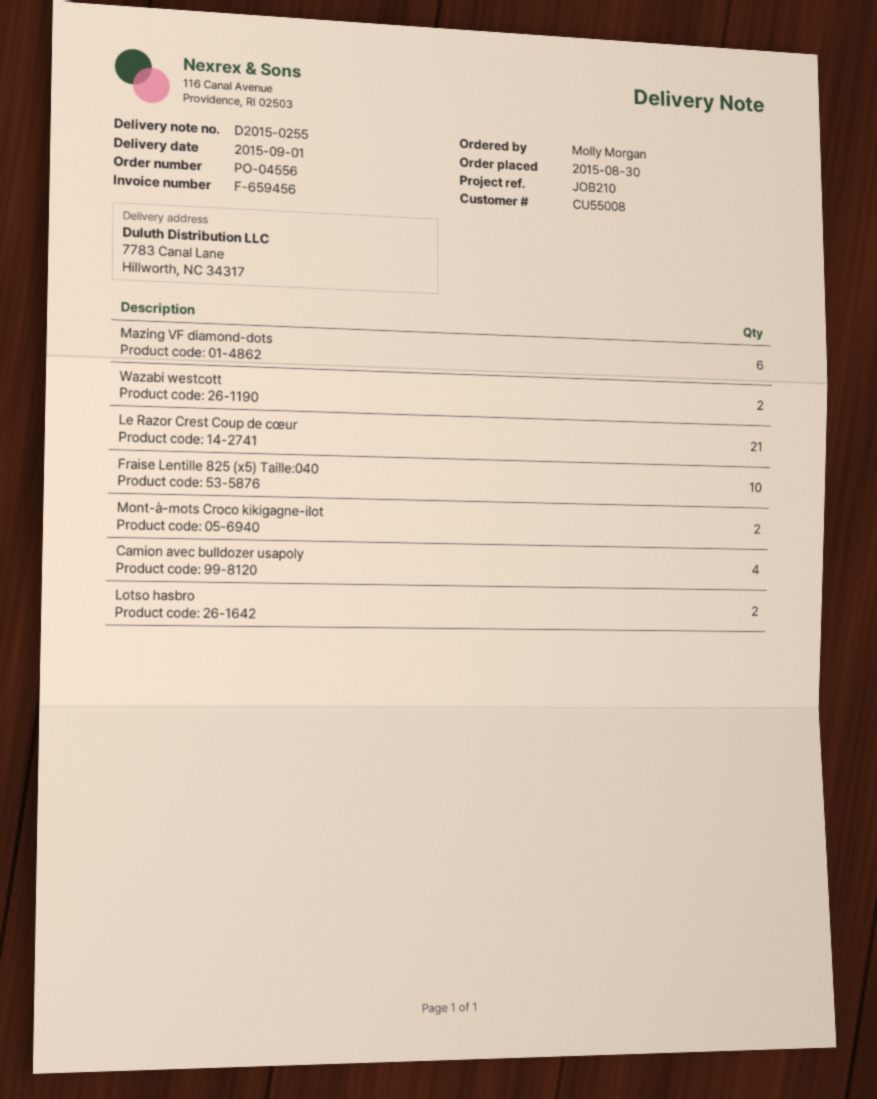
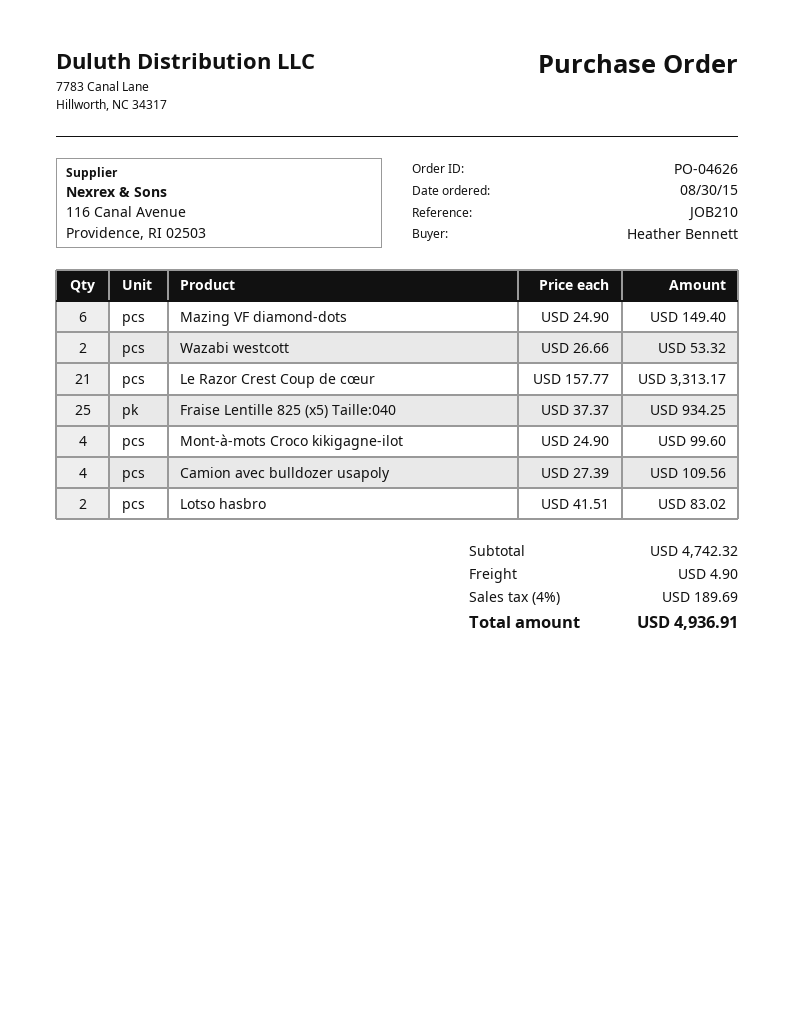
order number: PO-04556 -> PO-04626
ordered by: Molly Morgan -> Heather Bennett
Fraise Lentille 825 (x5) Taille:040: 10 -> 25
Mont-à-mots Croco kikigagne-ilot: 2 -> 4

